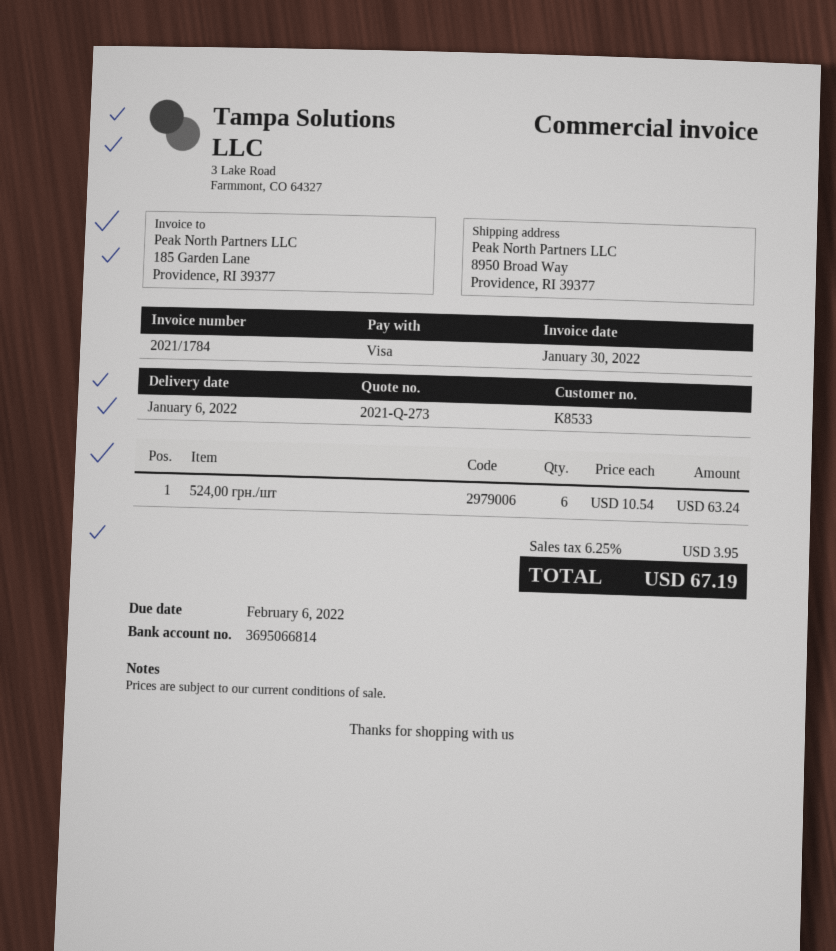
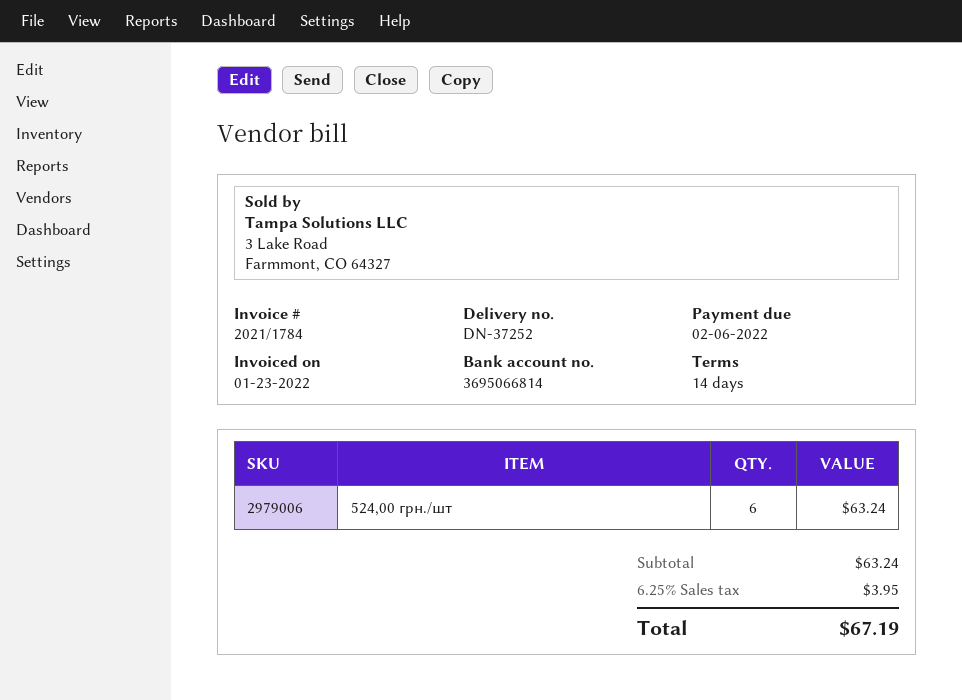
invoice date: 2022-01-30 -> 2022-01-23

